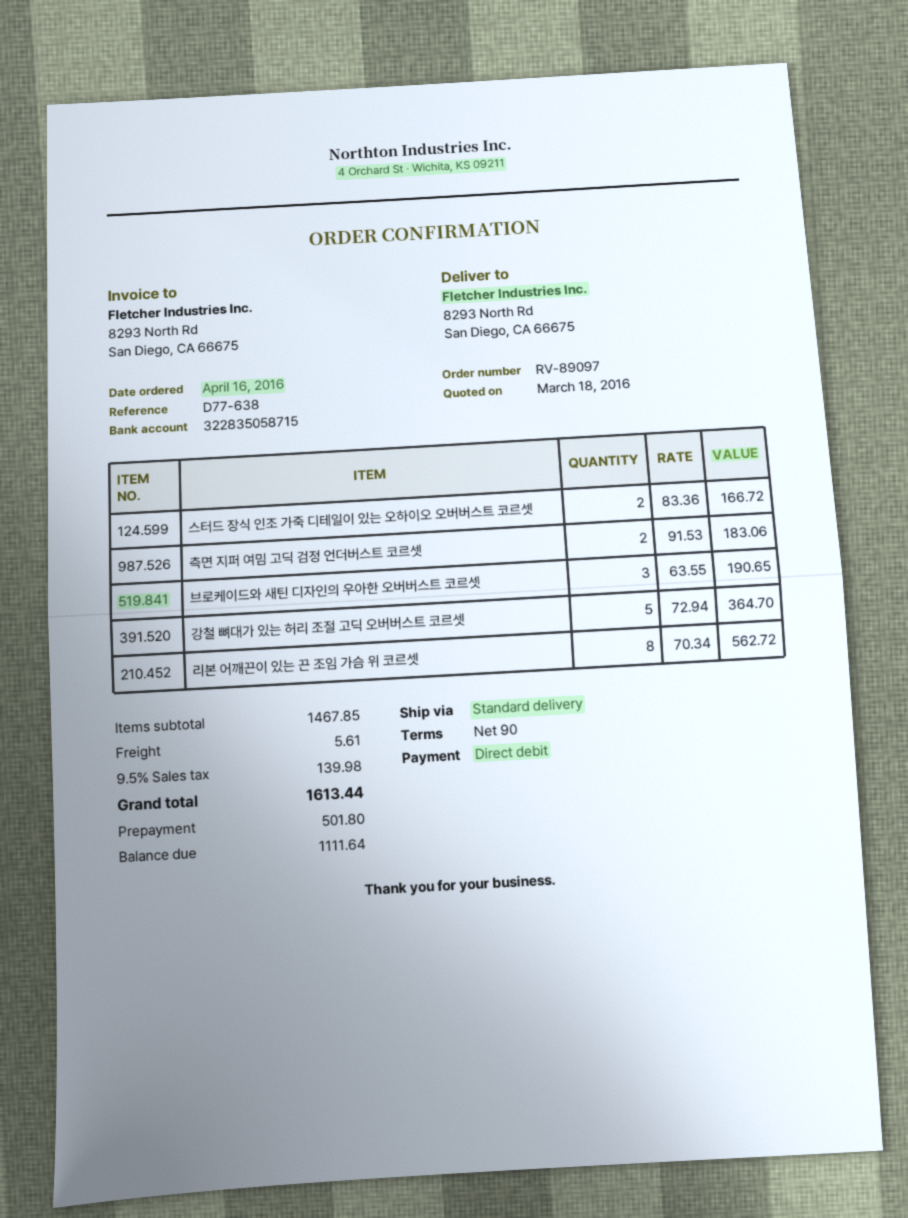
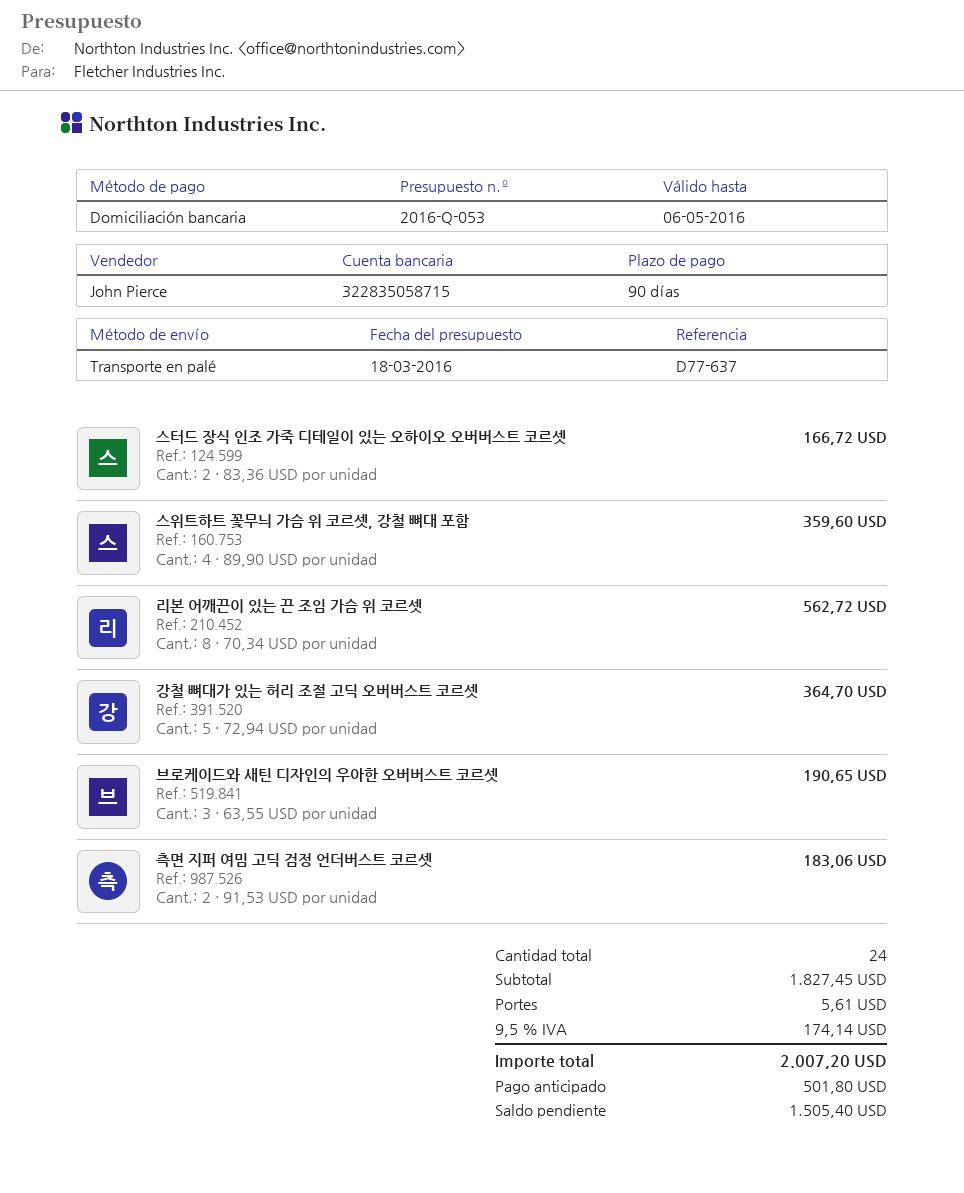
reference: D77-638 -> D77-637
shipping method: standard -> pallet freight
스위트하트 꽃무늬 가슴 위 코르셋, 강철 뼈대 포함: none -> 4 x 89.90 = 359.60
subtotal: 1467.85 -> 1827.45
tax: 9.5% = 139.98 -> 9.5% = 174.14
total: 1613.44 -> 2007.20
balance: 1111.64 -> 1505.40

